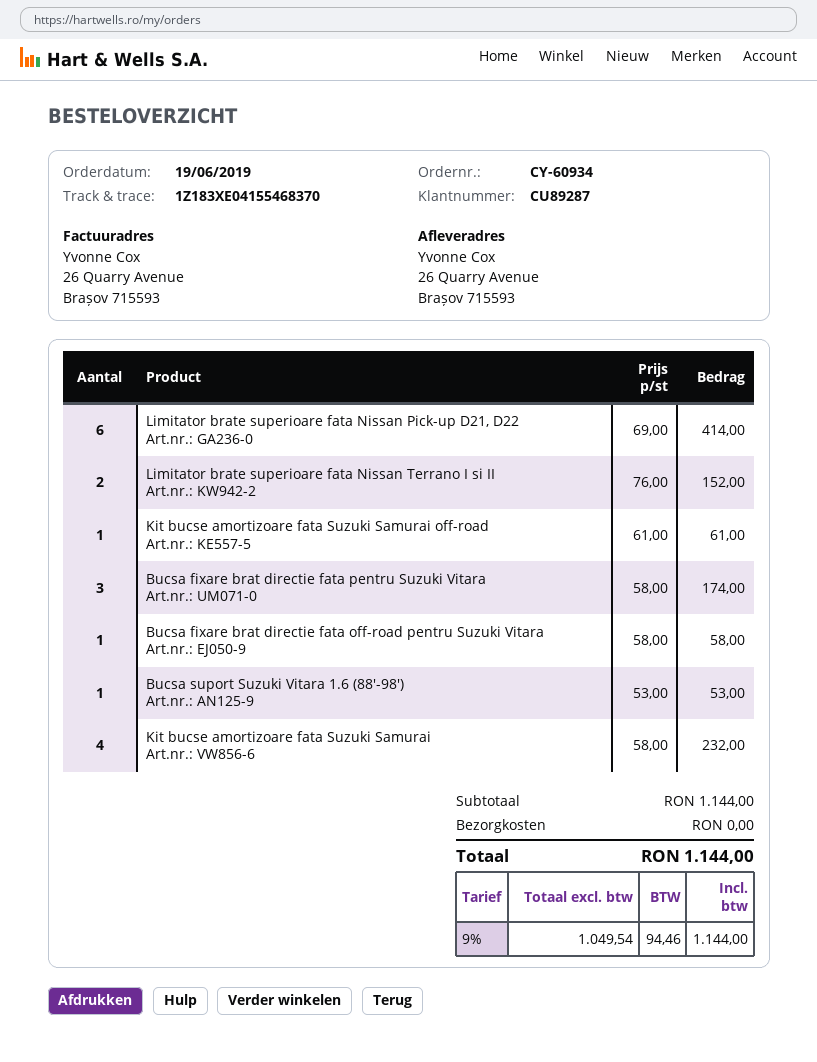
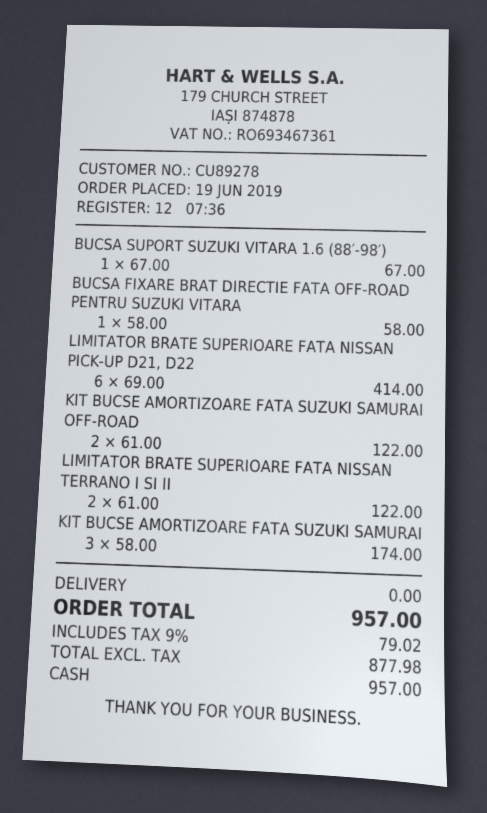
customer number: CU89287 -> CU89278
Limitator brate superioare fata Nissan Terrano I si II: 2 x 76.00 = 152.00 -> 2 x 61.00 = 122.00
Kit bucse amortizoare fata Suzuki Samurai off-road: 1 x 61.00 = 61.00 -> 2 x 61.00 = 122.00
Bucsa fixare brat directie fata pentru Suzuki Vitara: 3 x 58.00 = 174.00 -> none
Bucsa suport Suzuki Vitara 1.6 (88′-98′): 1 x 53.00 = 53.00 -> 1 x 67.00 = 67.00
Kit bucse amortizoare fata Suzuki Samurai: 4 x 58.00 = 232.00 -> 3 x 58.00 = 174.00
net: 1049.54 -> 877.98
tax: 9% = 94.46 -> 9% = 79.02
total: 1144.00 -> 957.00

